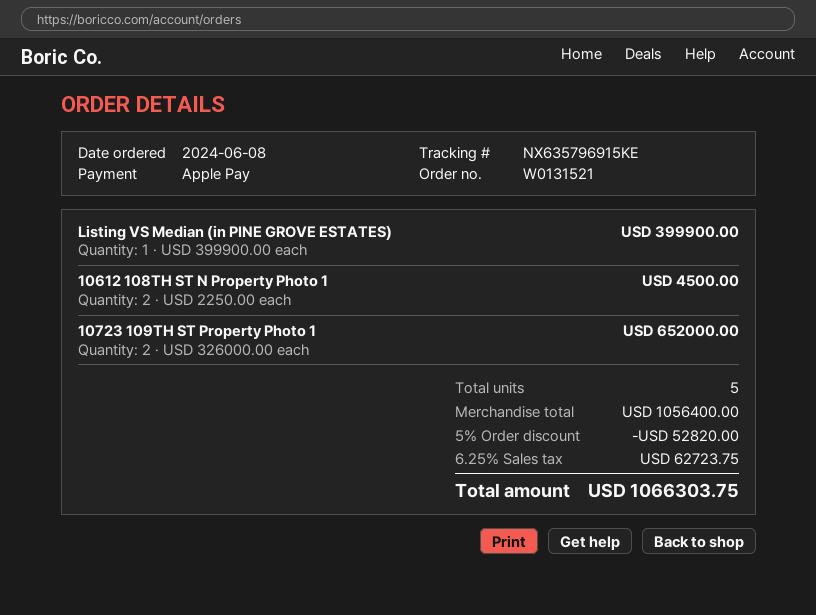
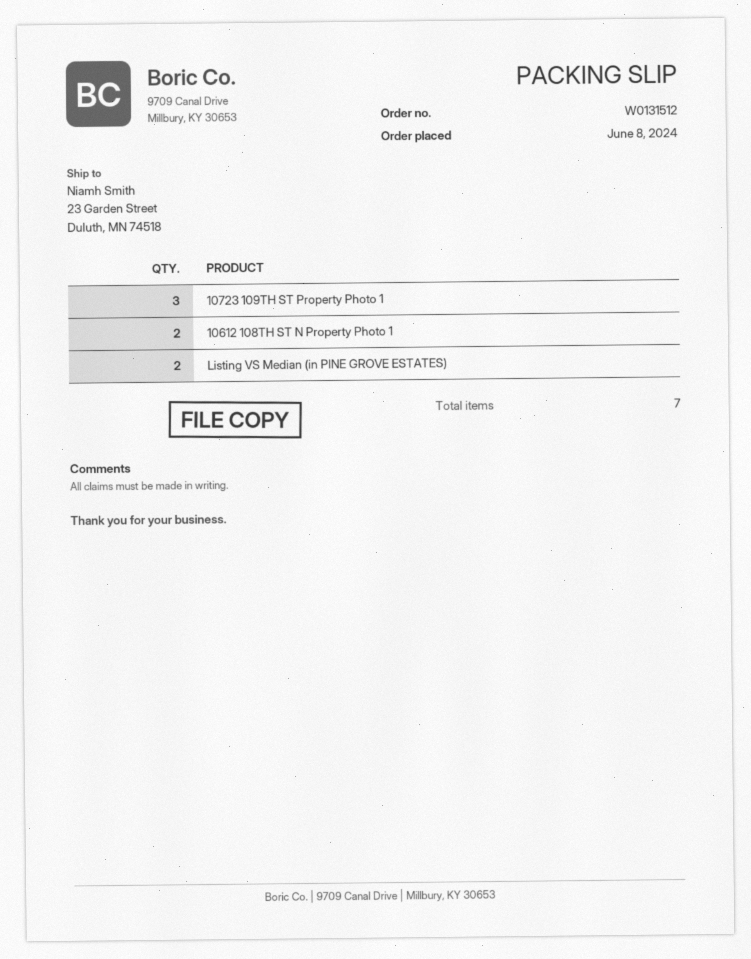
order number: W0131521 -> W0131512
Listing VS Median (in PINE GROVE ESTATES): 1 -> 2
10723 109TH ST Property Photo 1: 2 -> 3
total quantity: 5 -> 7

